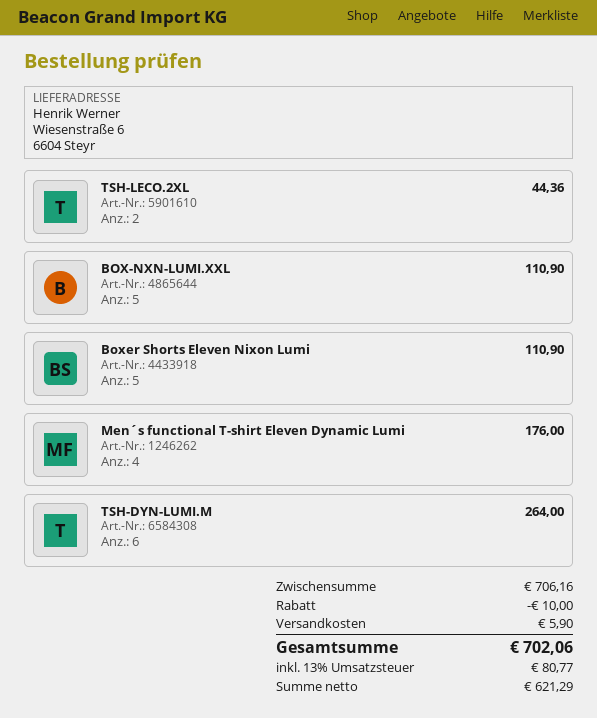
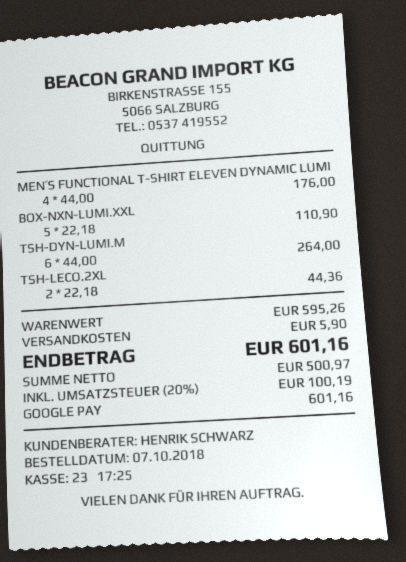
Boxer Shorts Eleven Nixon Lumi: 5 for 110.90 -> none
subtotal: 706.16 -> 595.26
discount: 10.00 -> none
net: 621.29 -> 500.97
tax: 13% = 80.77 -> 20% = 100.19
total: 702.06 -> 601.16

